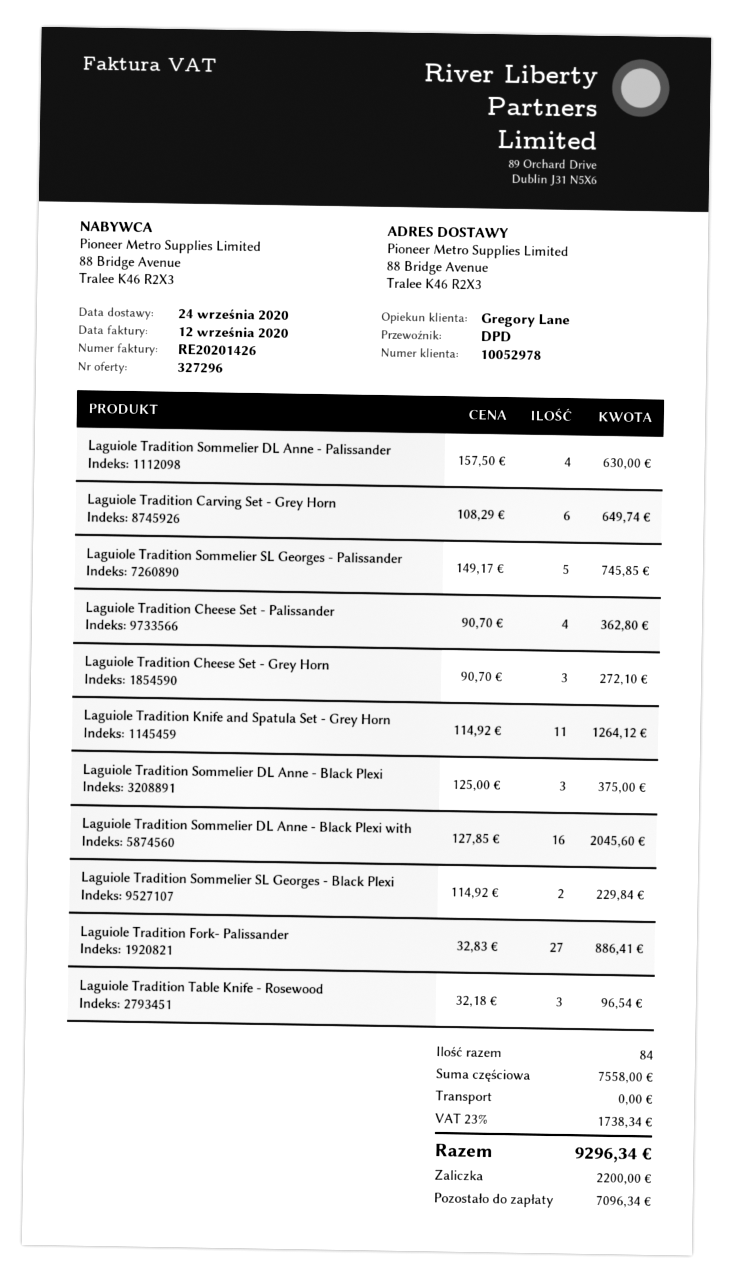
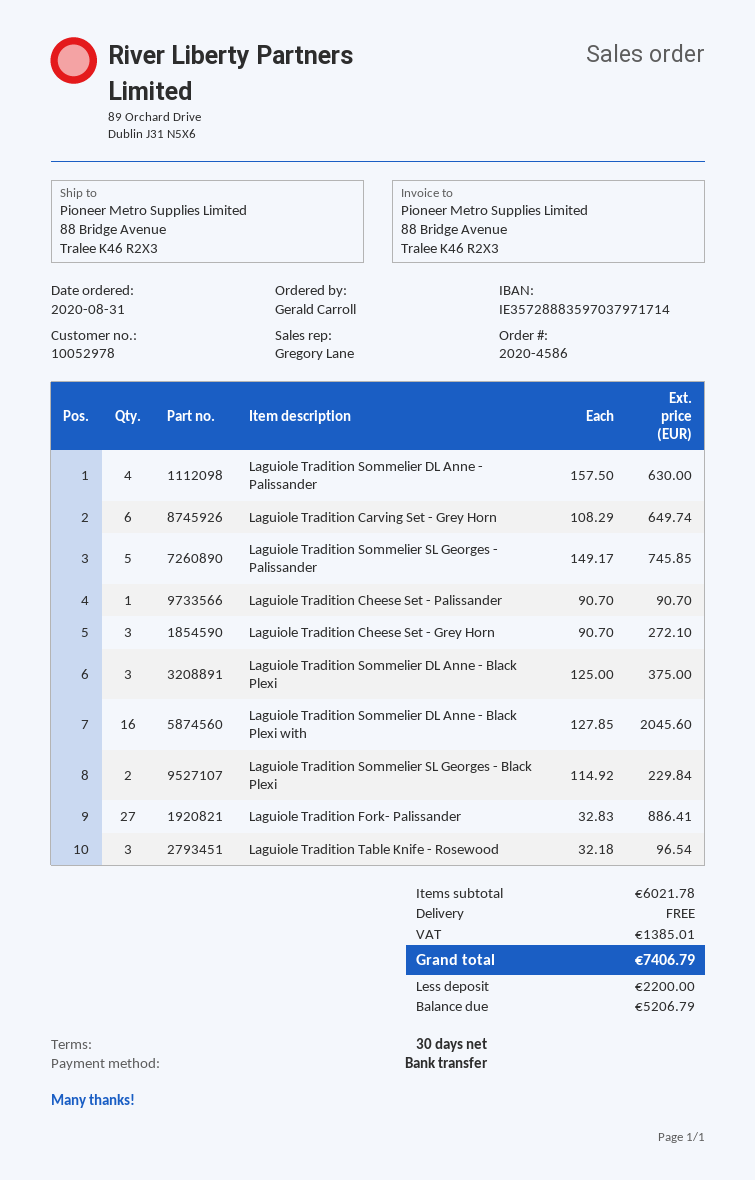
Laguiole Tradition Cheese Set - Palissander: 4 x 90.70 = 362.80 -> 1 x 90.70 = 90.70
Laguiole Tradition Knife and Spatula Set - Grey Horn: 11 x 114.92 = 1264.12 -> none
subtotal: 7558.00 -> 6021.78
tax: 1738.34 -> 1385.01
total: 9296.34 -> 7406.79
balance: 7096.34 -> 5206.79

